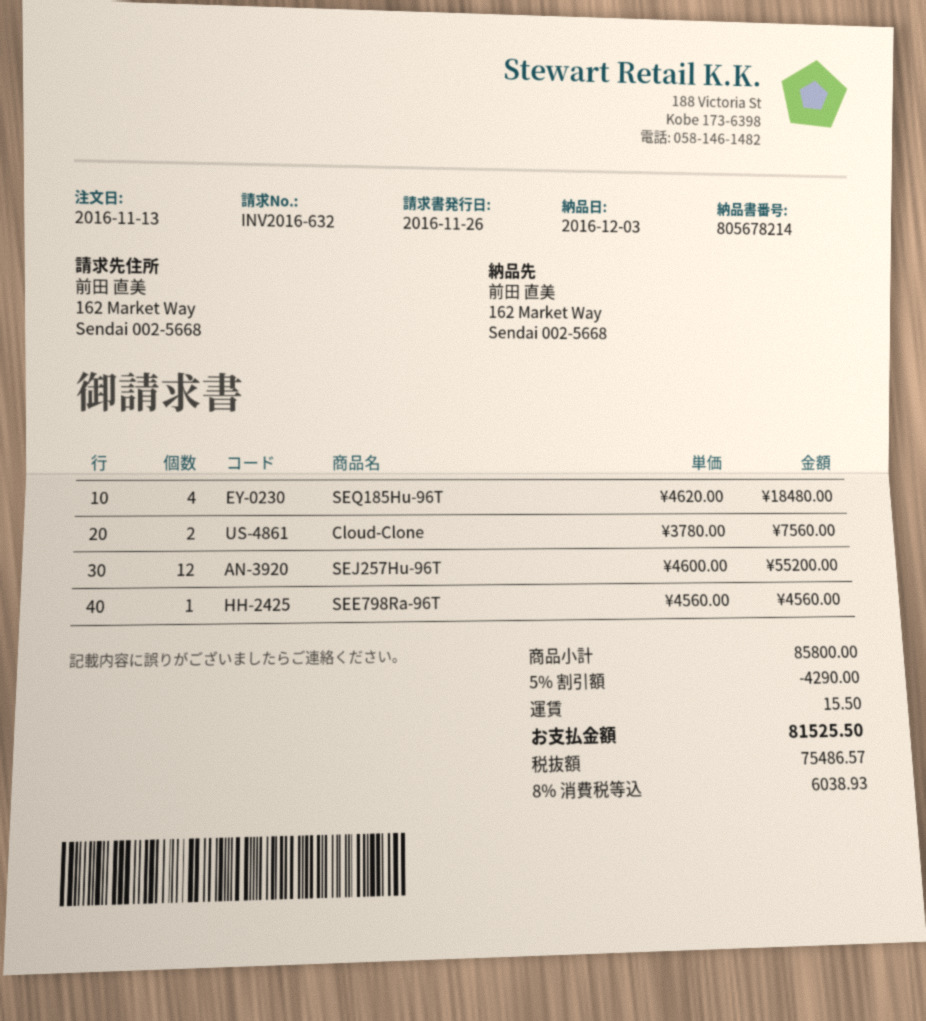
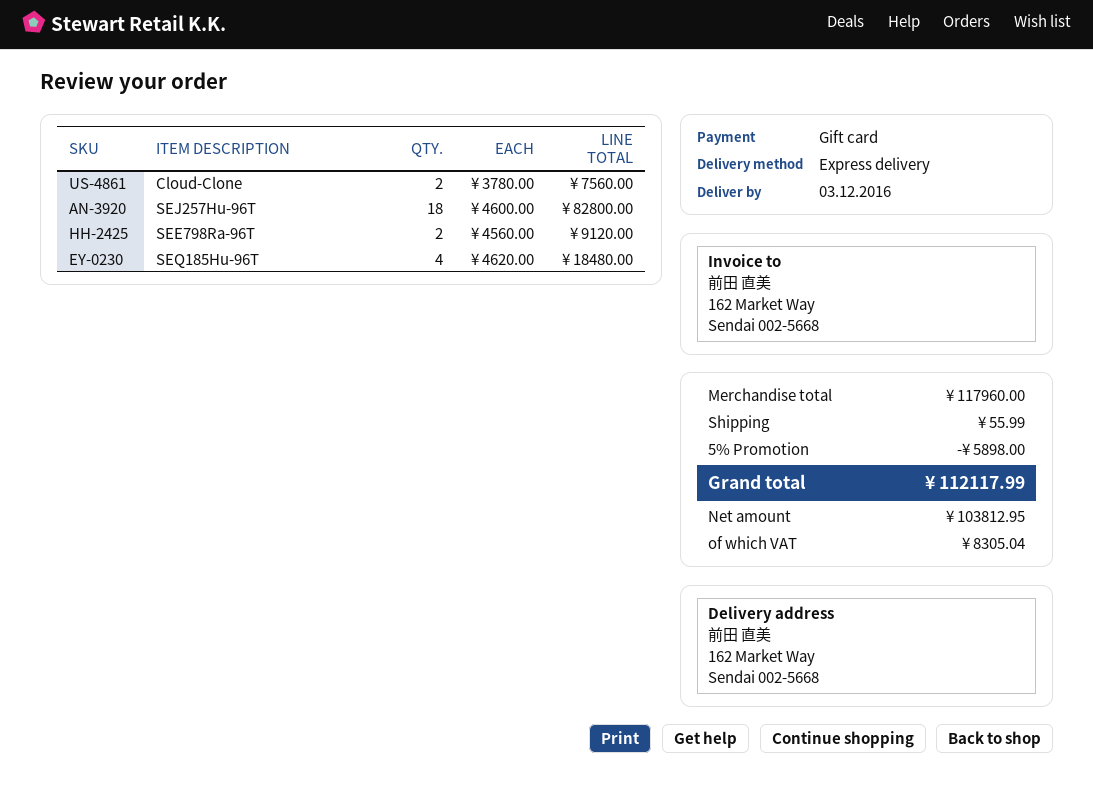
SEJ257Hu-96T: 12 x 4600.00 = 55200.00 -> 18 x 4600.00 = 82800.00
SEE798Ra-96T: 1 x 4560.00 = 4560.00 -> 2 x 4560.00 = 9120.00
subtotal: 85800.00 -> 117960.00
discount: 5% = 4290.00 -> 5% = 5898.00
shipping: 15.50 -> 55.99
net: 75486.57 -> 103812.95
tax: 6038.93 -> 8305.04
total: 81525.50 -> 112117.99

